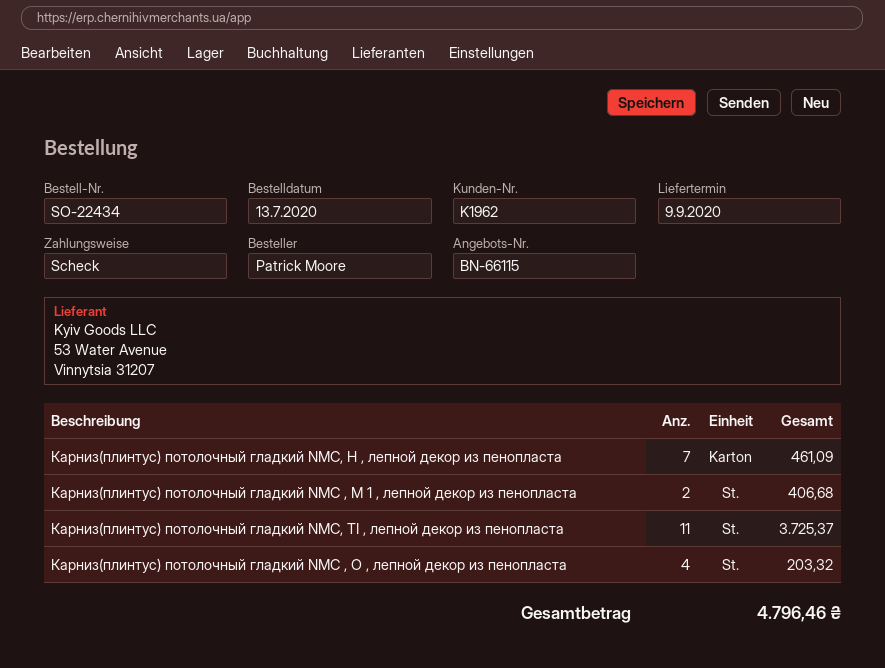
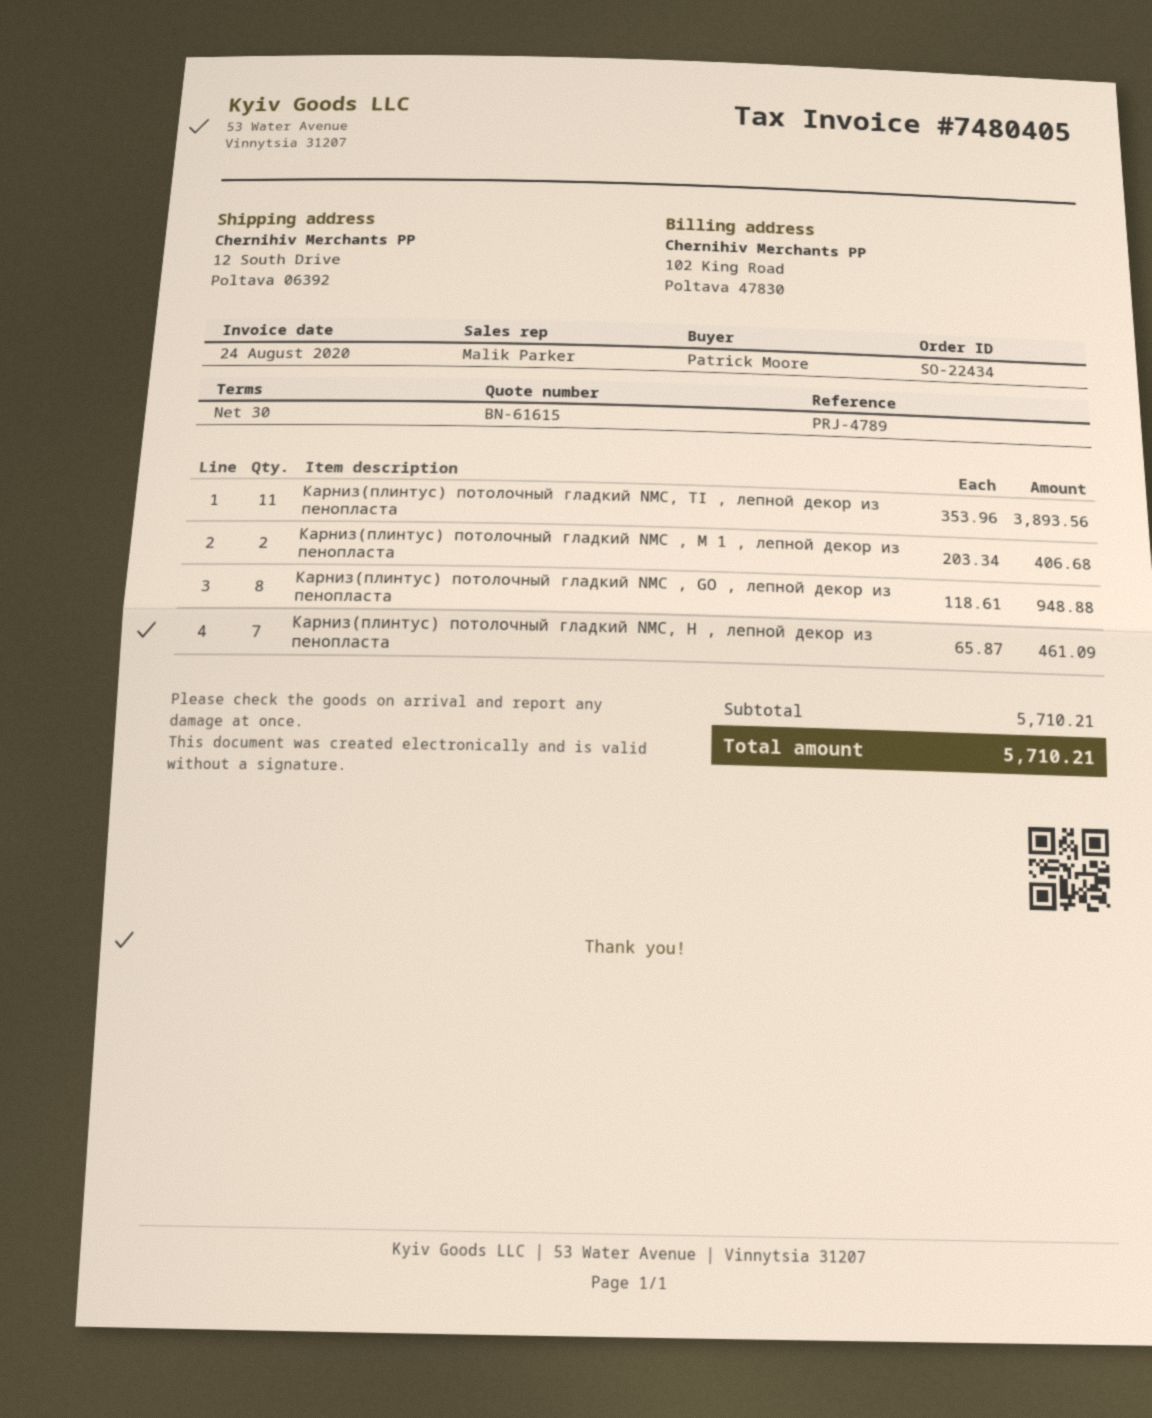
quote number: BN-66115 -> BN-61615
Карниз(плинтус) потолочный гладкий NMC, TI , лепной декор из пенопласта: 11 for 3725.37 -> 11 for 3893.56
Карниз(плинтус) потолочный гладкий NMC , O , лепной декор из пенопласта: 4 for 203.32 -> none
Карниз(плинтус) потолочный гладкий NMC , GO , лепной декор из пенопласта: none -> 8 for 948.88
total: 4796.46 -> 5710.21

